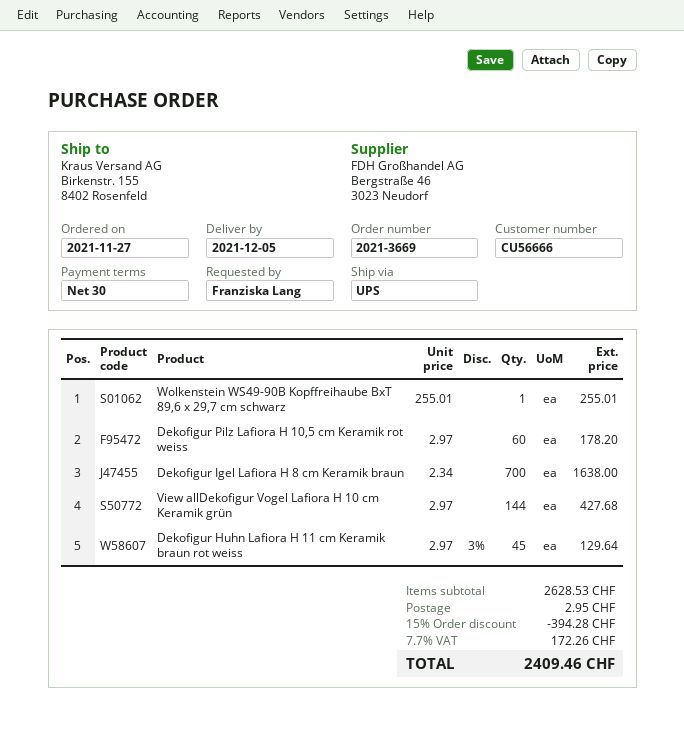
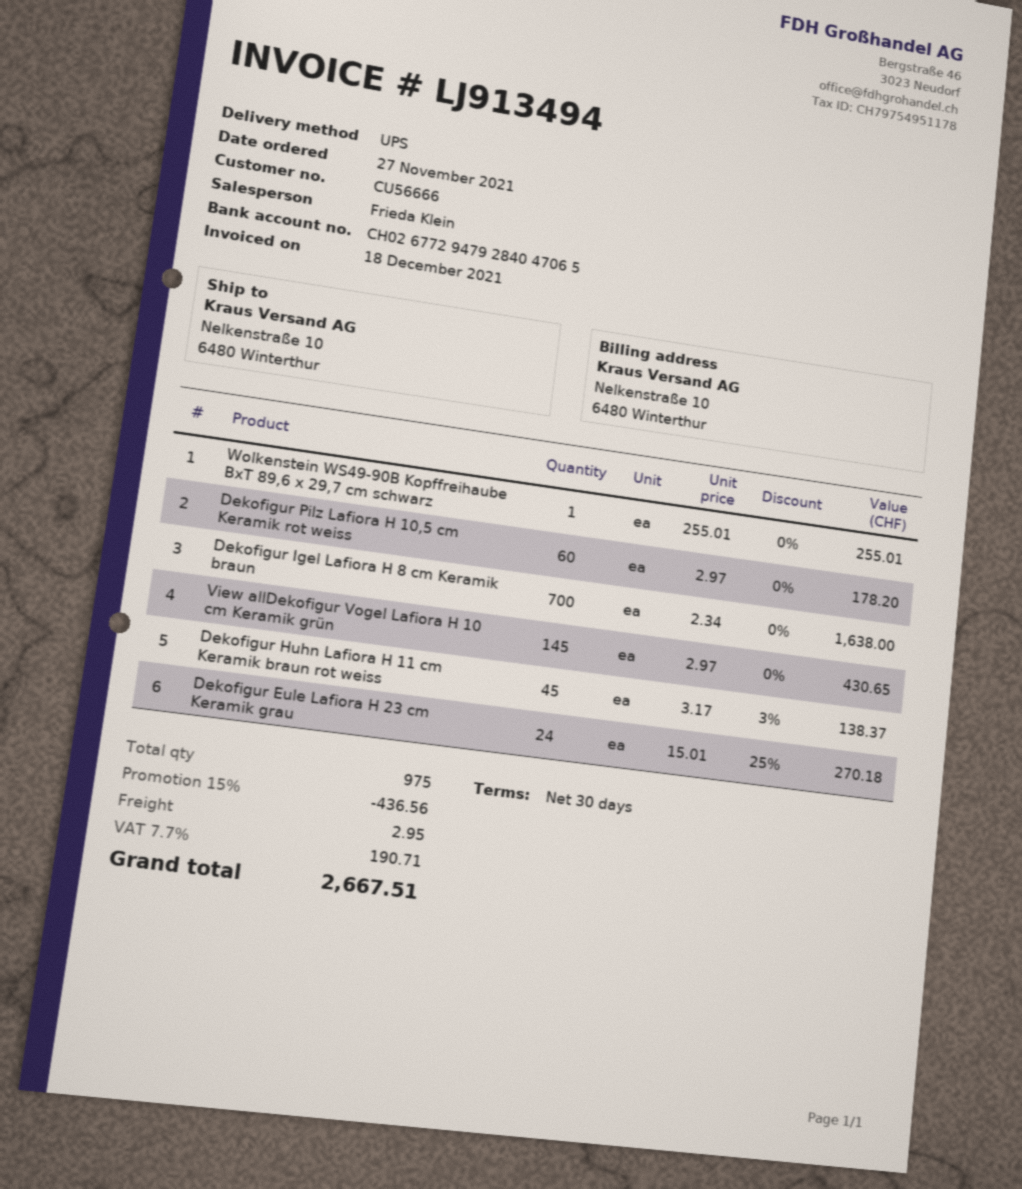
ship to: Birkenstr. 155, 8402 Rosenfeld -> Nelkenstraße 10, 6480 Winterthur
View allDekofigur Vogel Lafiora H 10 cm Keramik grün: 144 x 2.97 = 427.68 -> 145 x 2.97 = 430.65
Dekofigur Huhn Lafiora H 11 cm Keramik braun rot weiss: 45 x 2.97 - 3% = 129.64 -> 45 x 3.17 - 3% = 138.37
Dekofigur Eule Lafiora H 23 cm Keramik grau: none -> 24 x 15.01 - 25% = 270.18
discount: 15% = 394.28 -> 15% = 436.56
tax: 7.7% = 172.26 -> 7.7% = 190.71
total: 2409.46 -> 2667.51

